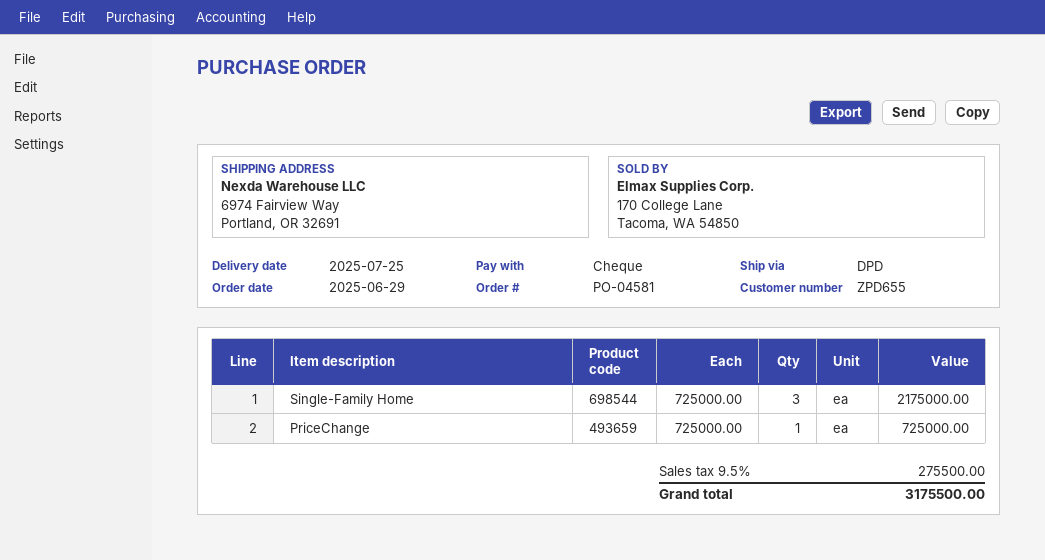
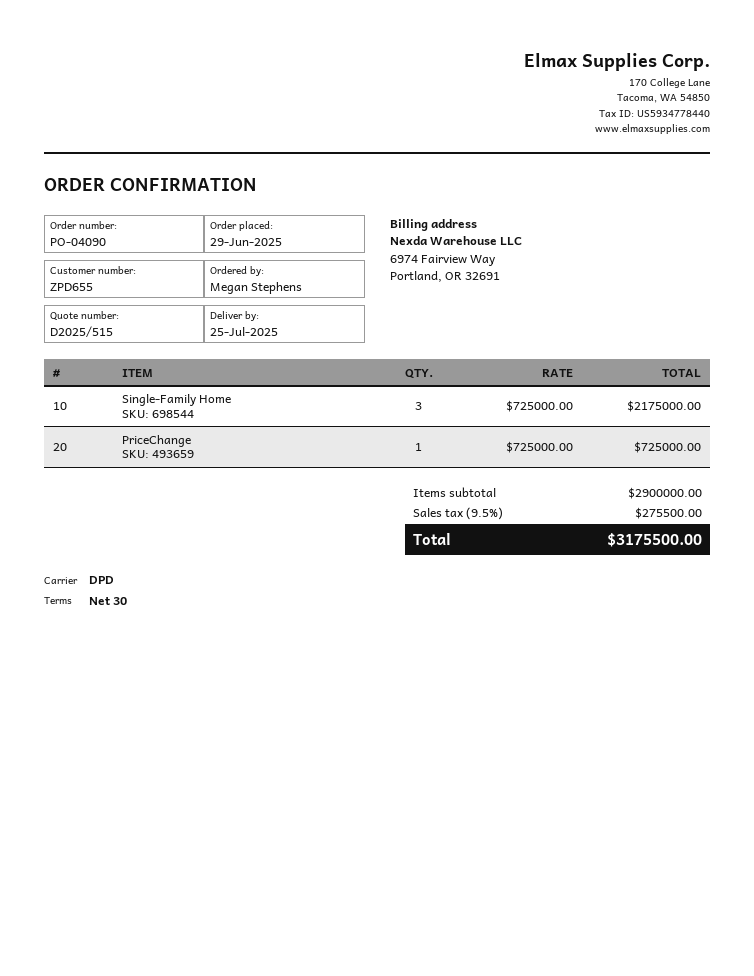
order number: PO-04581 -> PO-04090

